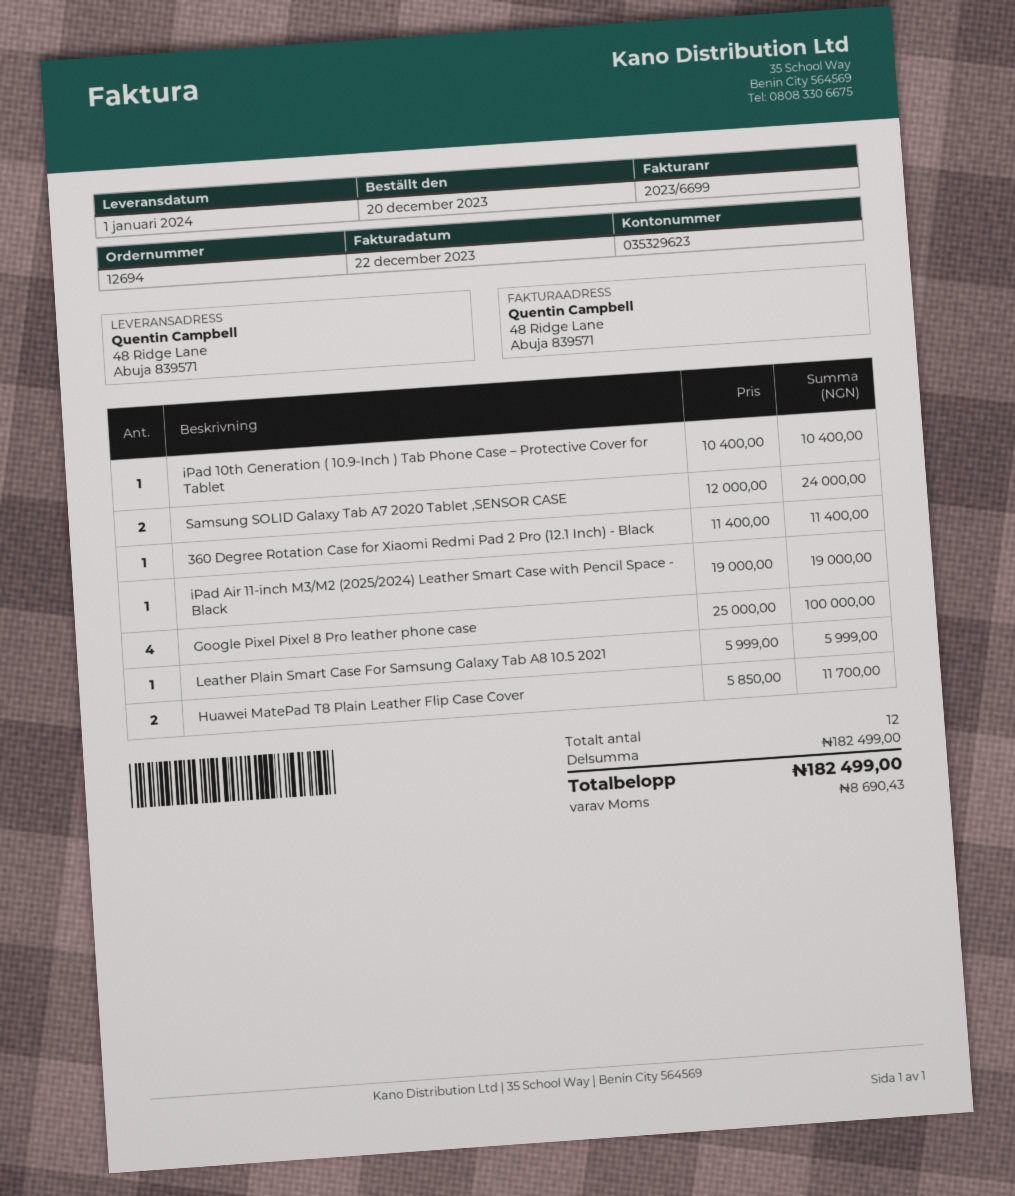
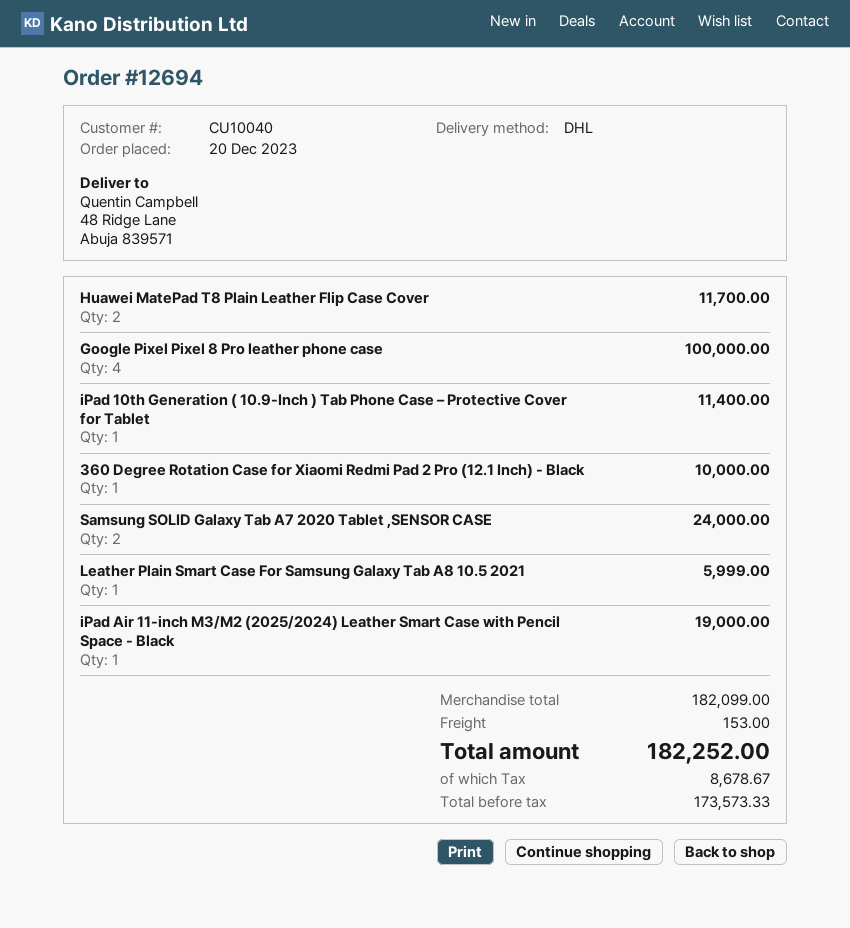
iPad 10th Generation ( 10.9-Inch ) Tab Phone Case – Protective Cover for Tablet: 1 for 10400.00 -> 1 for 11400.00
360 Degree Rotation Case for Xiaomi Redmi Pad 2 Pro (12.1 Inch) - Black: 1 for 11400.00 -> 1 for 10000.00
subtotal: 182499.00 -> 182099.00
shipping: none -> 153.00
tax: 8690.43 -> 8678.67
total: 182499.00 -> 182252.00

